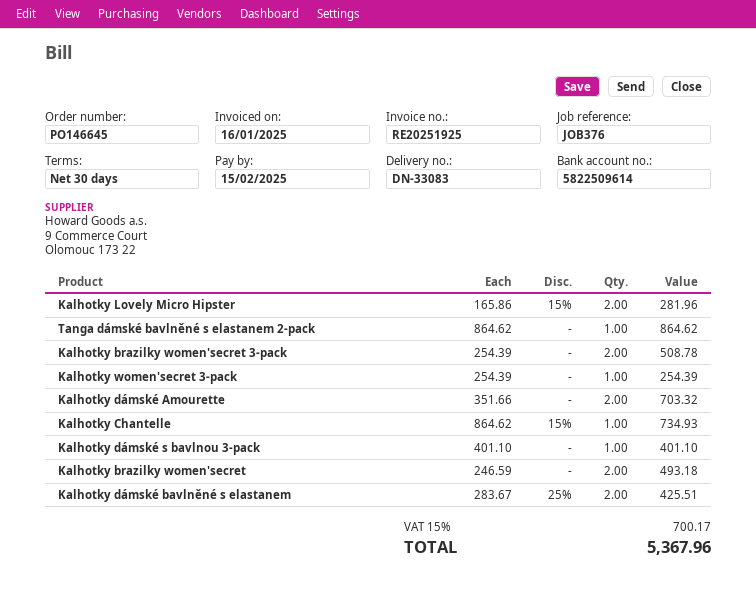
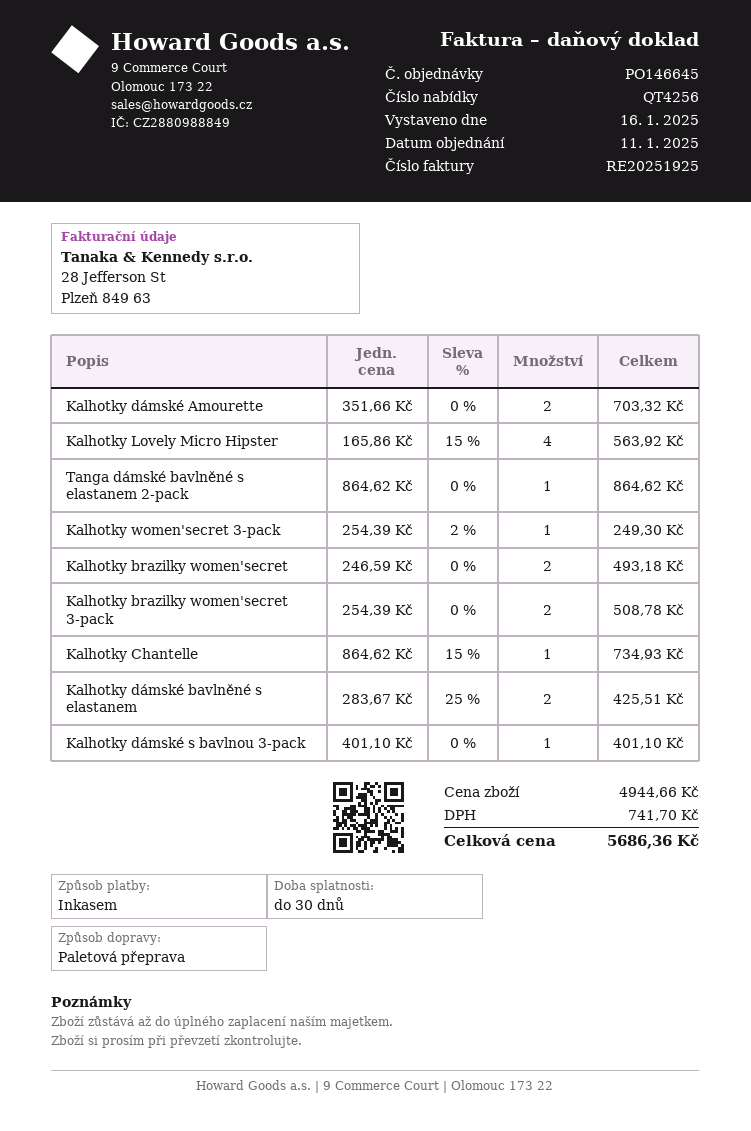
Kalhotky Lovely Micro Hipster: 2 x 165.86 - 15% = 281.96 -> 4 x 165.86 - 15% = 563.92
Kalhotky women'secret 3-pack: 1 x 254.39 = 254.39 -> 1 x 254.39 - 2% = 249.30
tax: 700.17 -> 741.70
total: 5367.96 -> 5686.36

